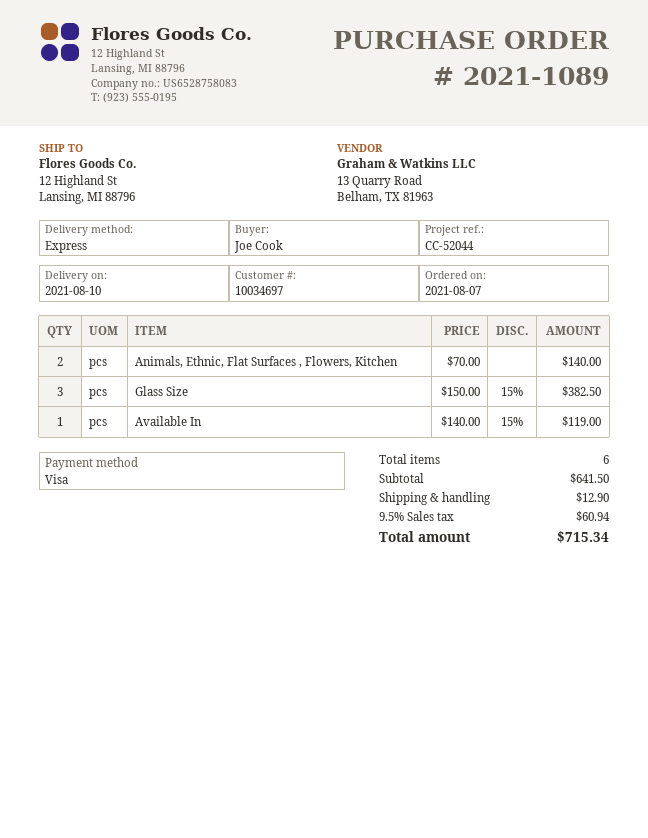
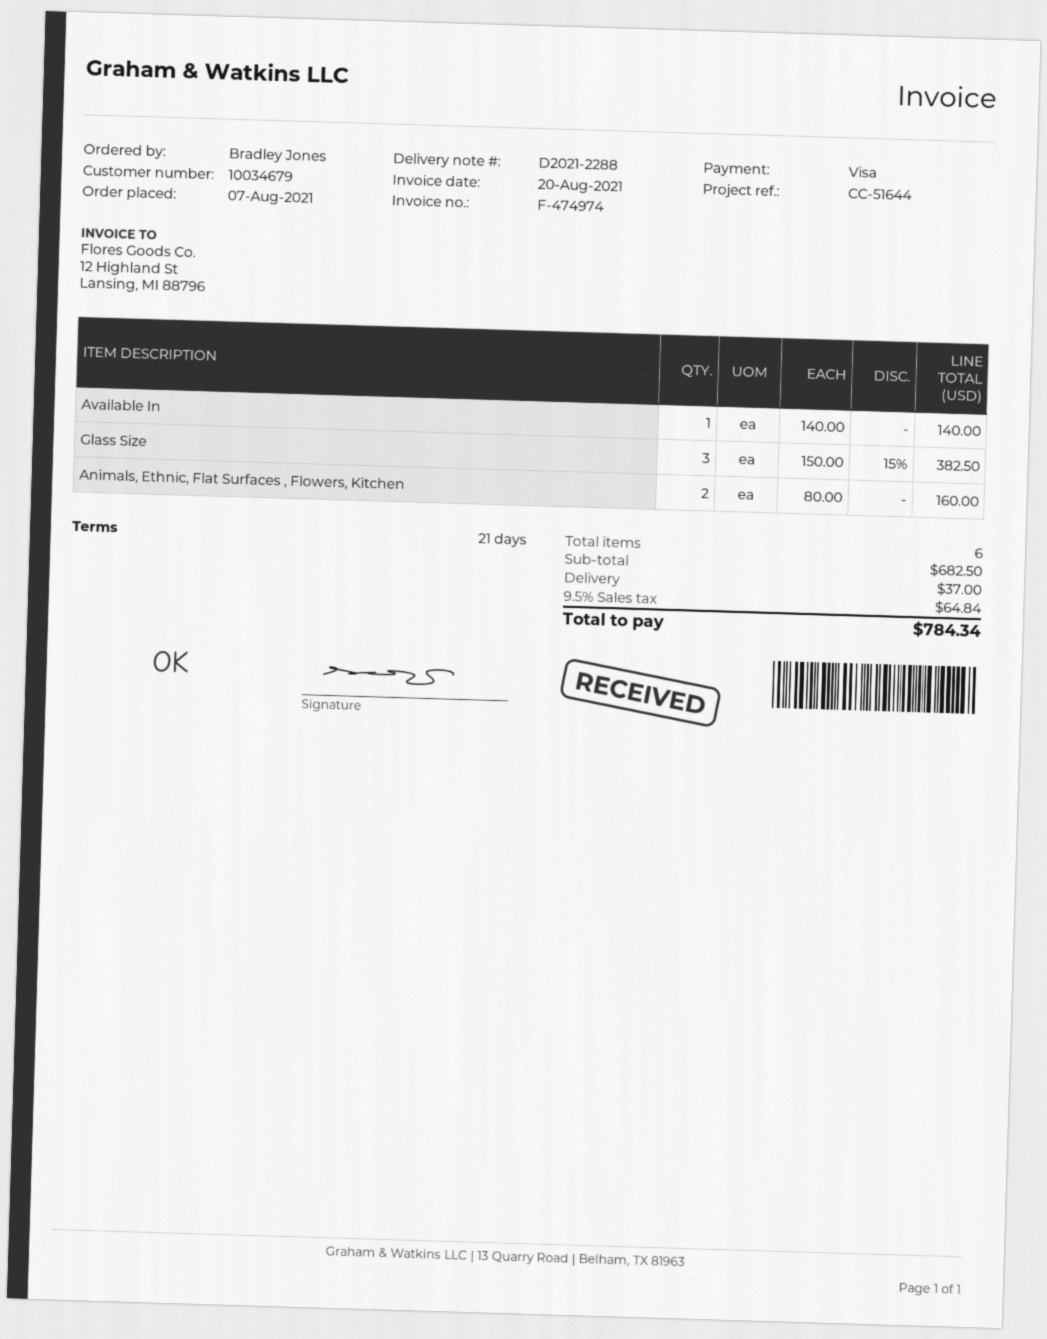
customer number: 10034697 -> 10034679
reference: CC-52044 -> CC-51644
ordered by: Joe Cook -> Bradley Jones
Animals, Ethnic, Flat Surfaces , Flowers, Kitchen: 2 x 70.00 = 140.00 -> 2 x 80.00 = 160.00
Available In: 1 x 140.00 - 15% = 119.00 -> 1 x 140.00 = 140.00
subtotal: 641.50 -> 682.50
shipping: 12.90 -> 37.00
tax: 9.5% = 60.94 -> 9.5% = 64.84
total: 715.34 -> 784.34

